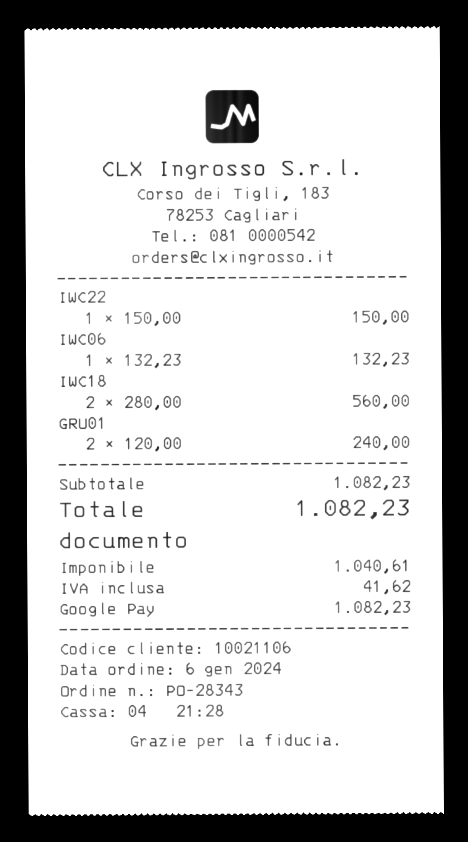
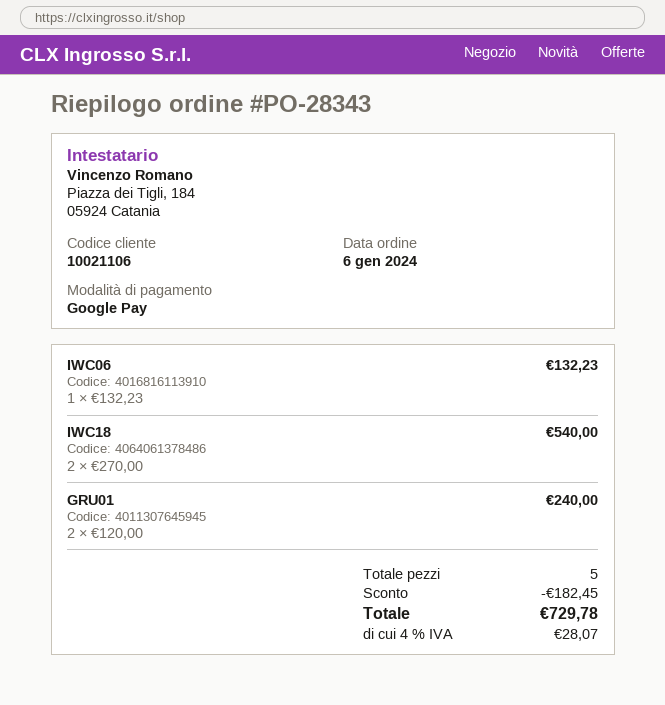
IWC22: 1 x 150.00 = 150.00 -> none
IWC18: 2 x 280.00 = 560.00 -> 2 x 270.00 = 540.00
discount: none -> 182.45
tax: 41.62 -> 28.07
total: 1082.23 -> 729.78

